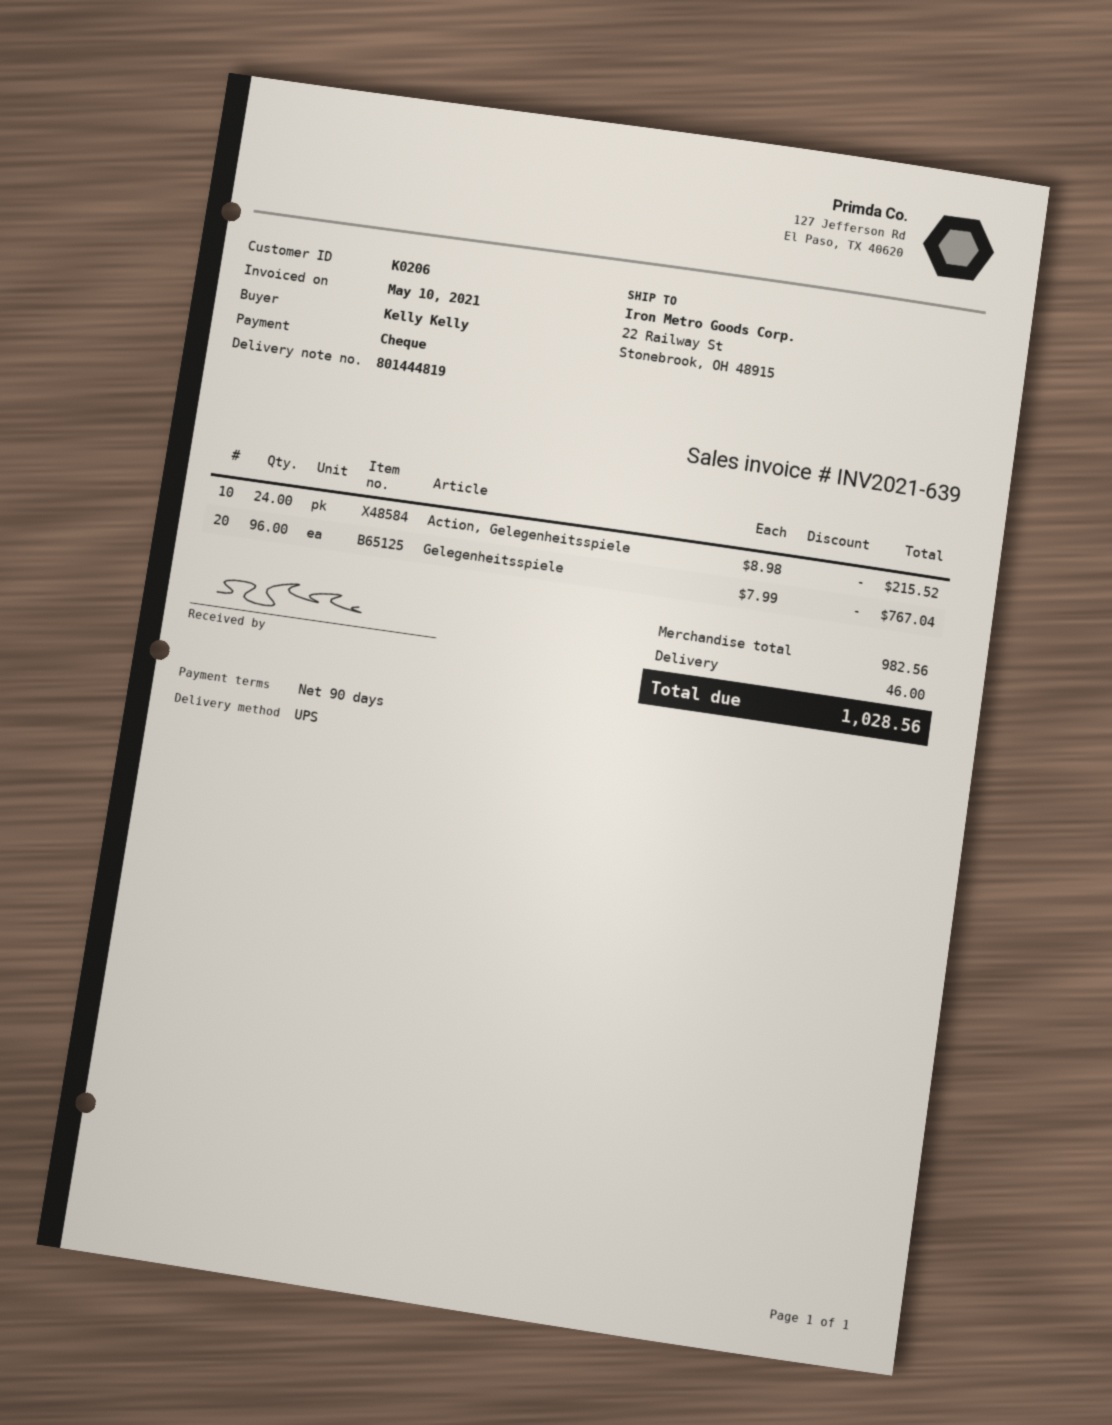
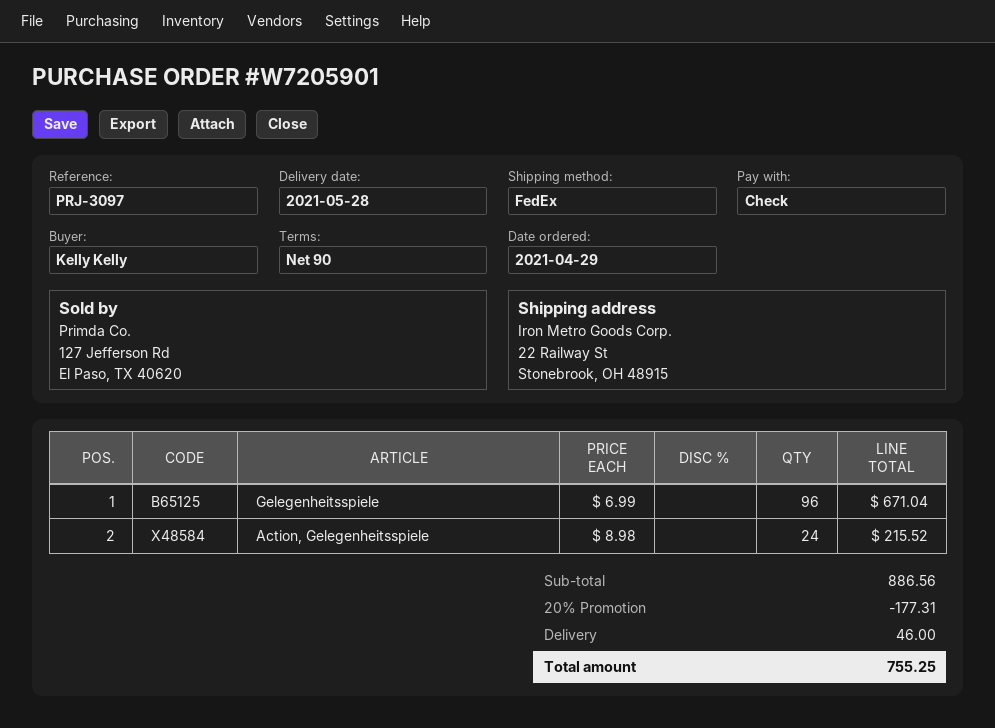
shipping method: UPS -> FedEx
Gelegenheitsspiele: 96 x 7.99 = 767.04 -> 96 x 6.99 = 671.04
subtotal: 982.56 -> 886.56
discount: none -> 20% = 177.31
total: 1028.56 -> 755.25

